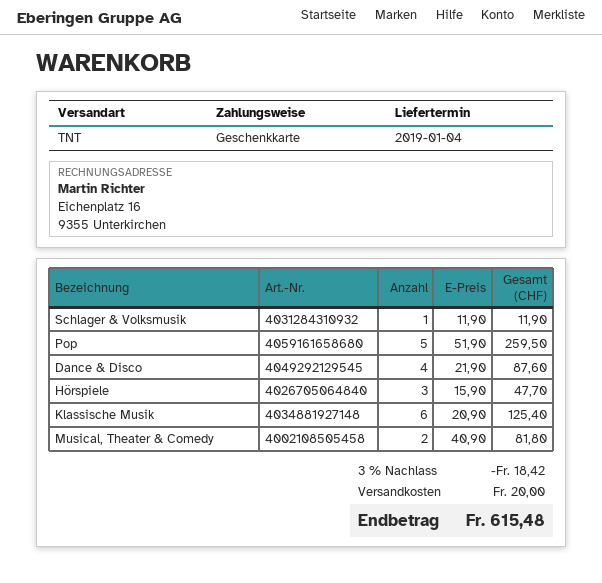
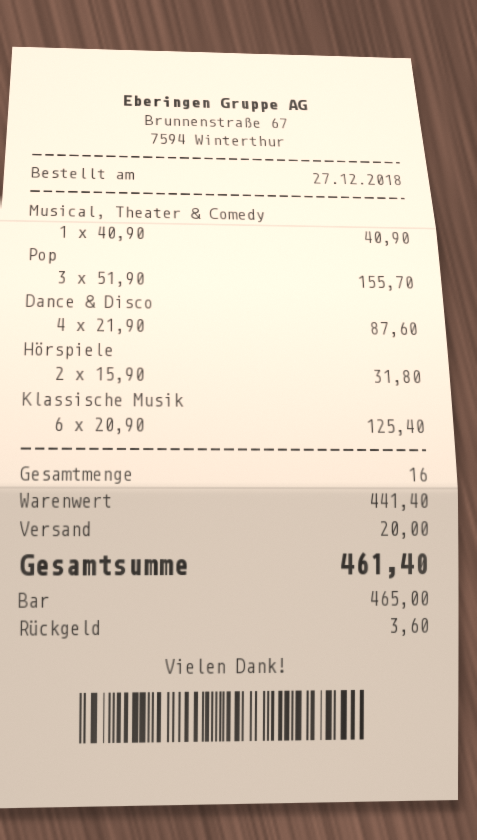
payment method: gift card -> cash
Schlager & Volksmusik: 1 x 11.90 = 11.90 -> none
Pop: 5 x 51.90 = 259.50 -> 3 x 51.90 = 155.70
Hörspiele: 3 x 15.90 = 47.70 -> 2 x 15.90 = 31.80
Musical, Theater & Comedy: 2 x 40.90 = 81.80 -> 1 x 40.90 = 40.90
discount: 3% = 18.42 -> none
total: 615.48 -> 461.40

